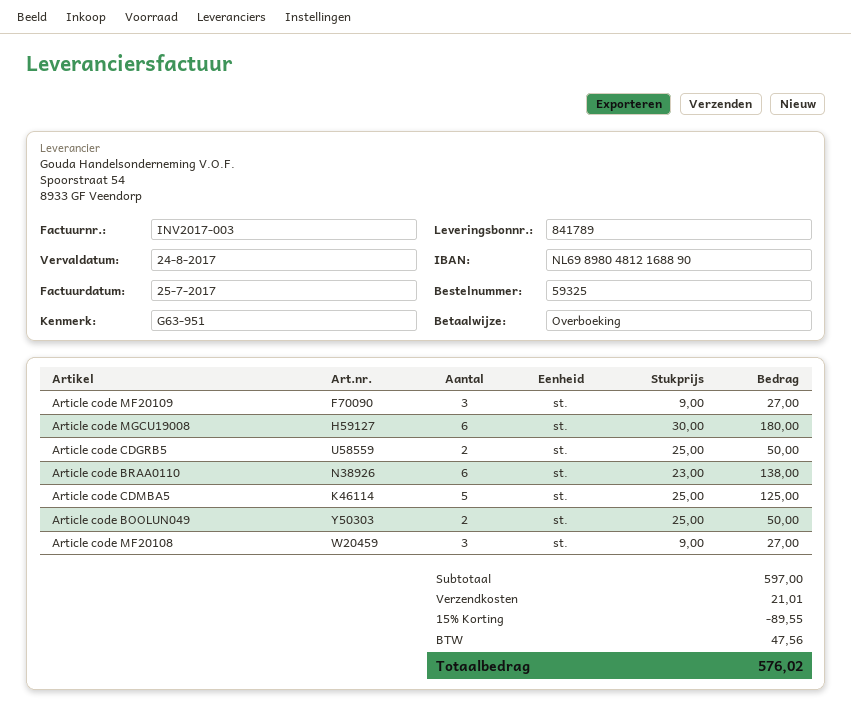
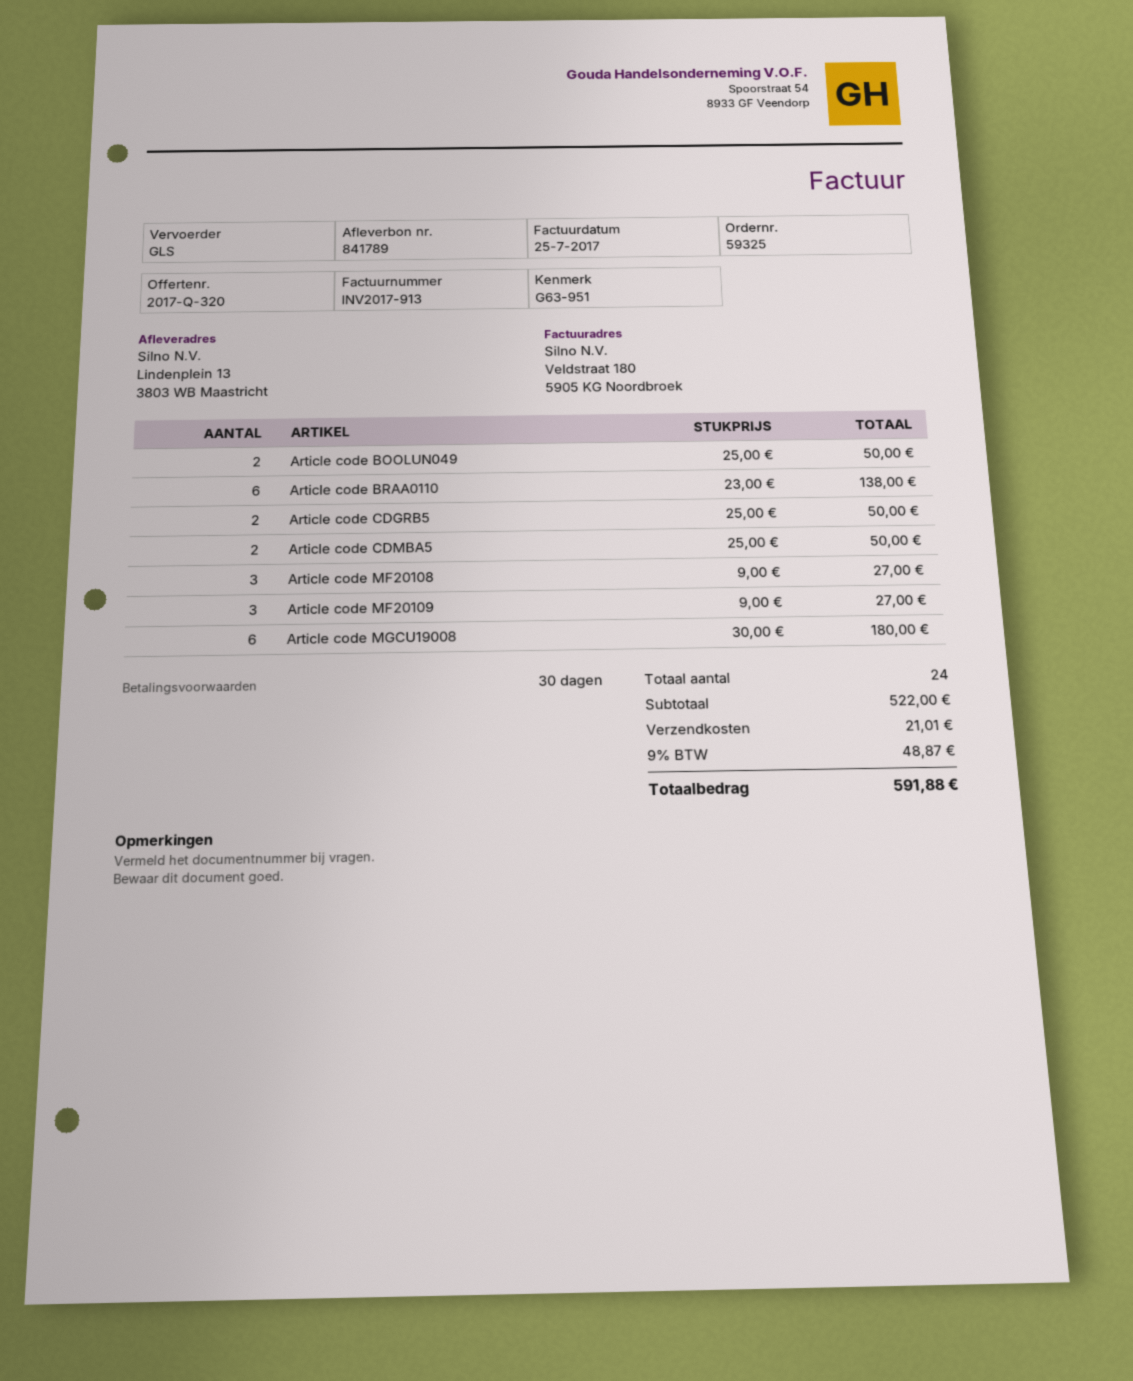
invoice number: INV2017-003 -> INV2017-913
Article code CDMBA5: 5 x 25.00 = 125.00 -> 2 x 25.00 = 50.00
subtotal: 597.00 -> 522.00
discount: 15% = 89.55 -> none
tax: 47.56 -> 48.87
total: 576.02 -> 591.88

